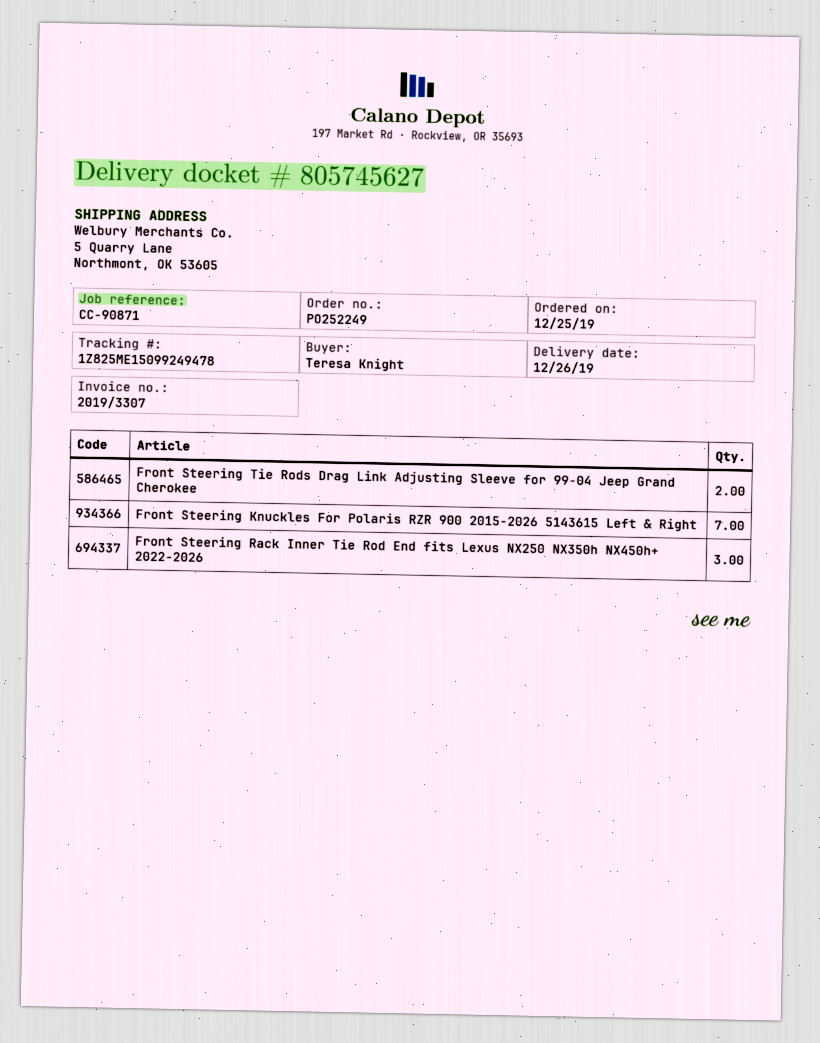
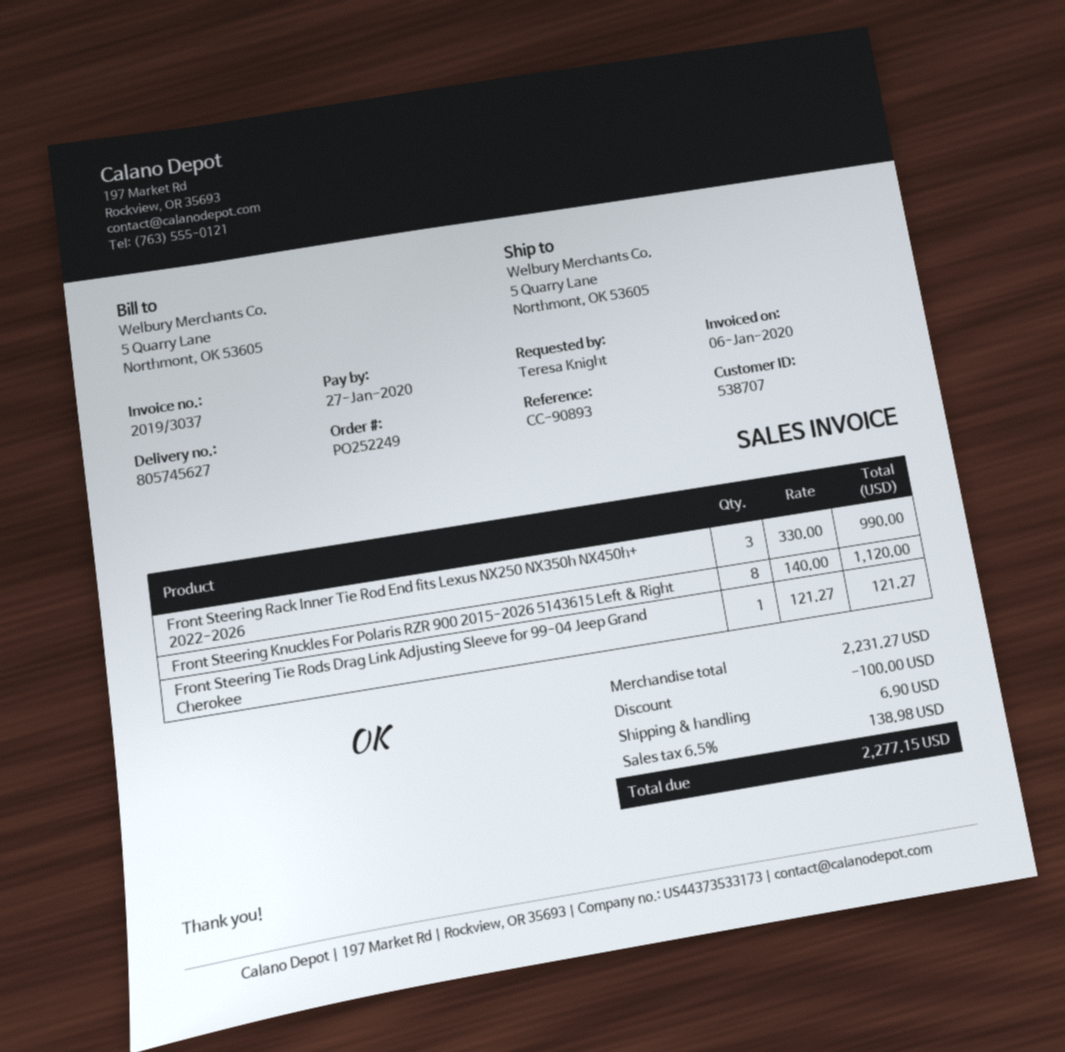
invoice number: 2019/3307 -> 2019/3037
reference: CC-90871 -> CC-90893
Front Steering Tie Rods Drag Link Adjusting Sleeve for 99-04 Jeep Grand Cherokee: 2 -> 1
Front Steering Knuckles For Polaris RZR 900 2015-2026 5143615 Left & Right: 7 -> 8

